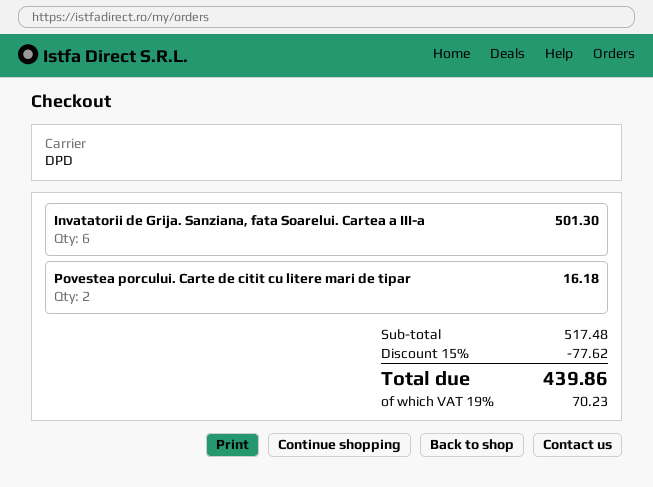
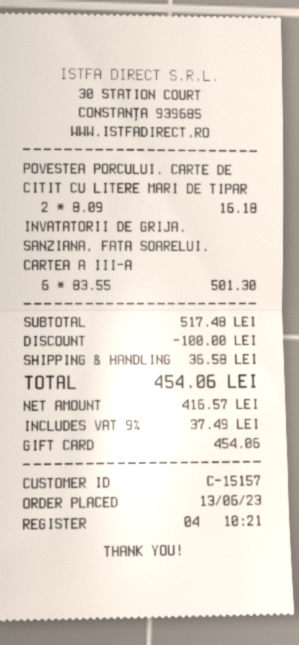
discount: 77.62 -> 100.00
shipping: none -> 36.58
tax: 19% = 70.23 -> 9% = 37.49
total: 439.86 -> 454.06

